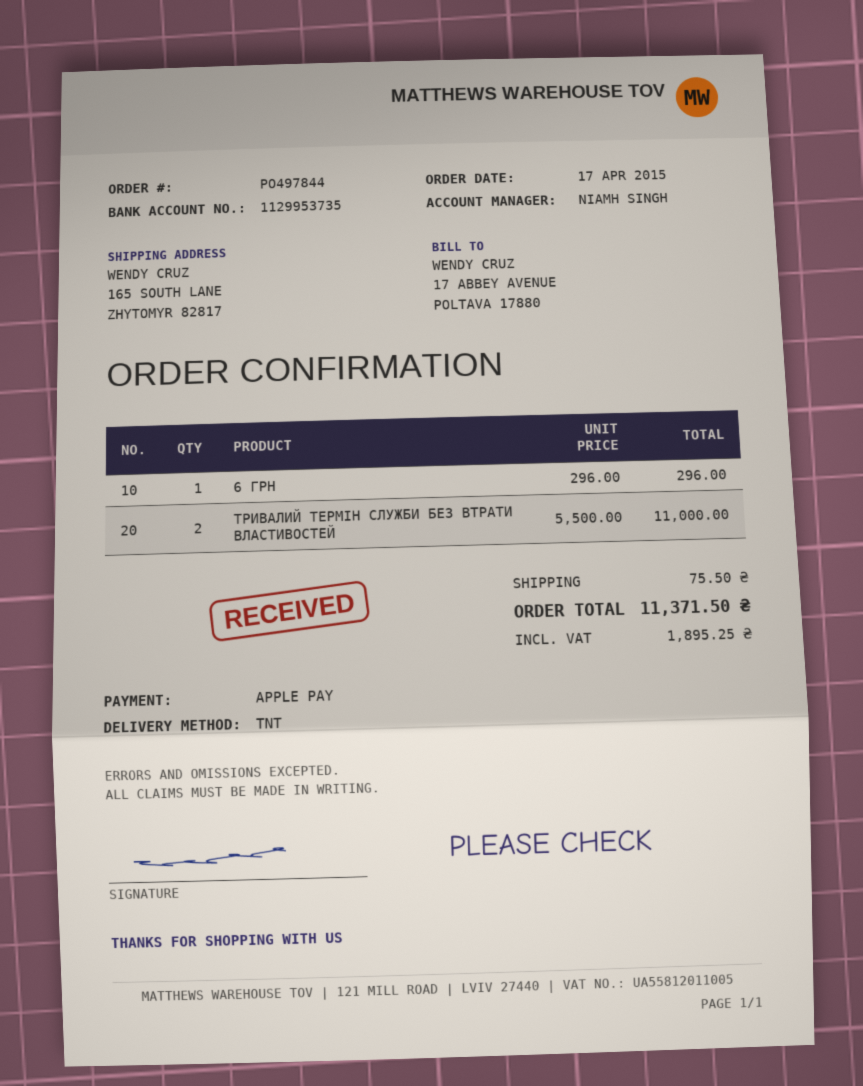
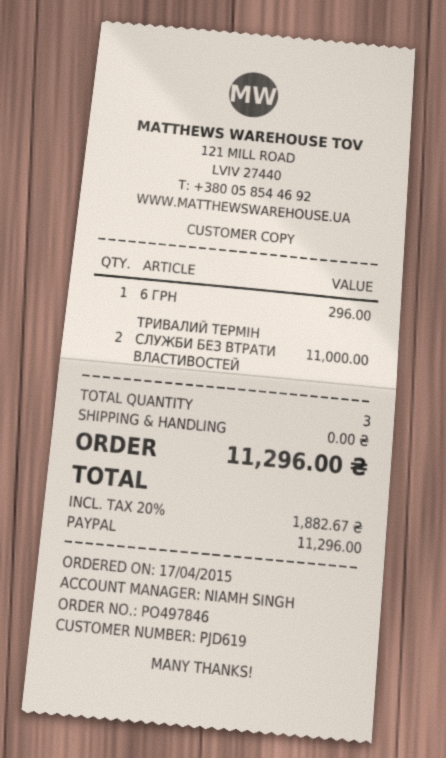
order number: PO497844 -> PO497846
payment method: Apple Pay -> PayPal
shipping: 75.50 -> 0.00
tax: 1895.25 -> 1882.67
total: 11371.50 -> 11296.00

